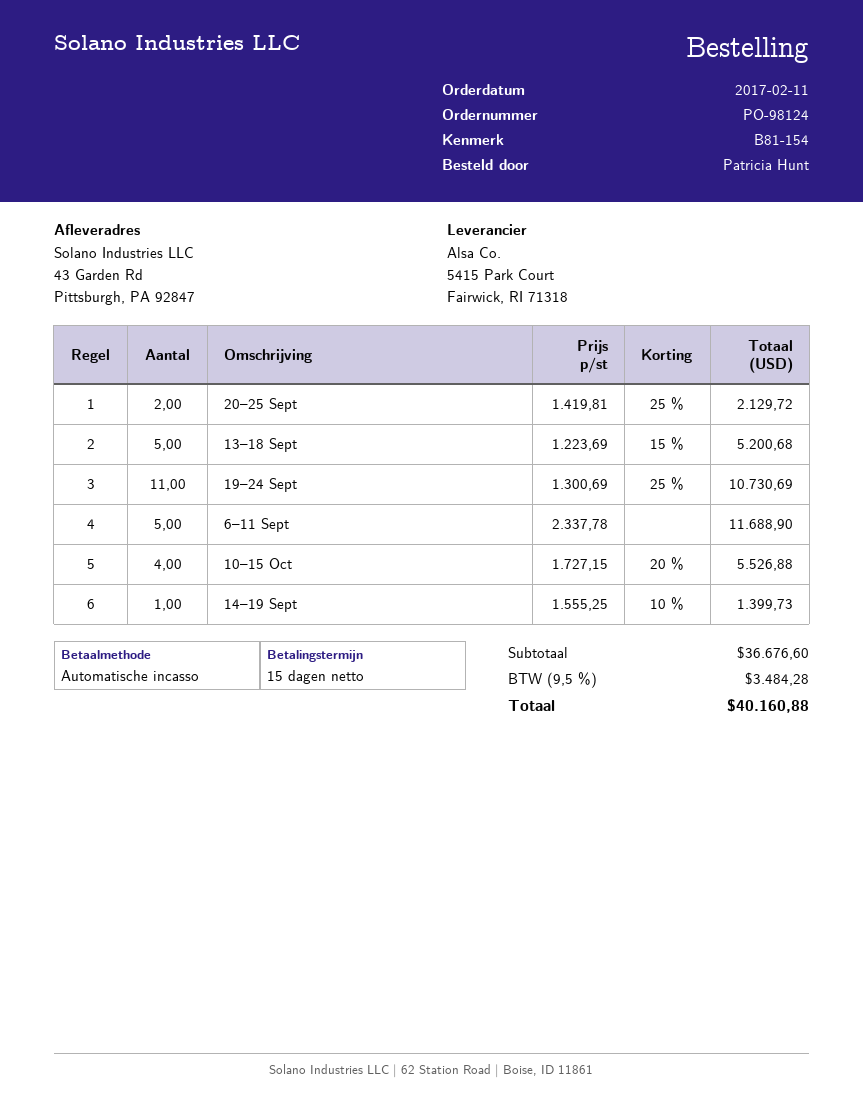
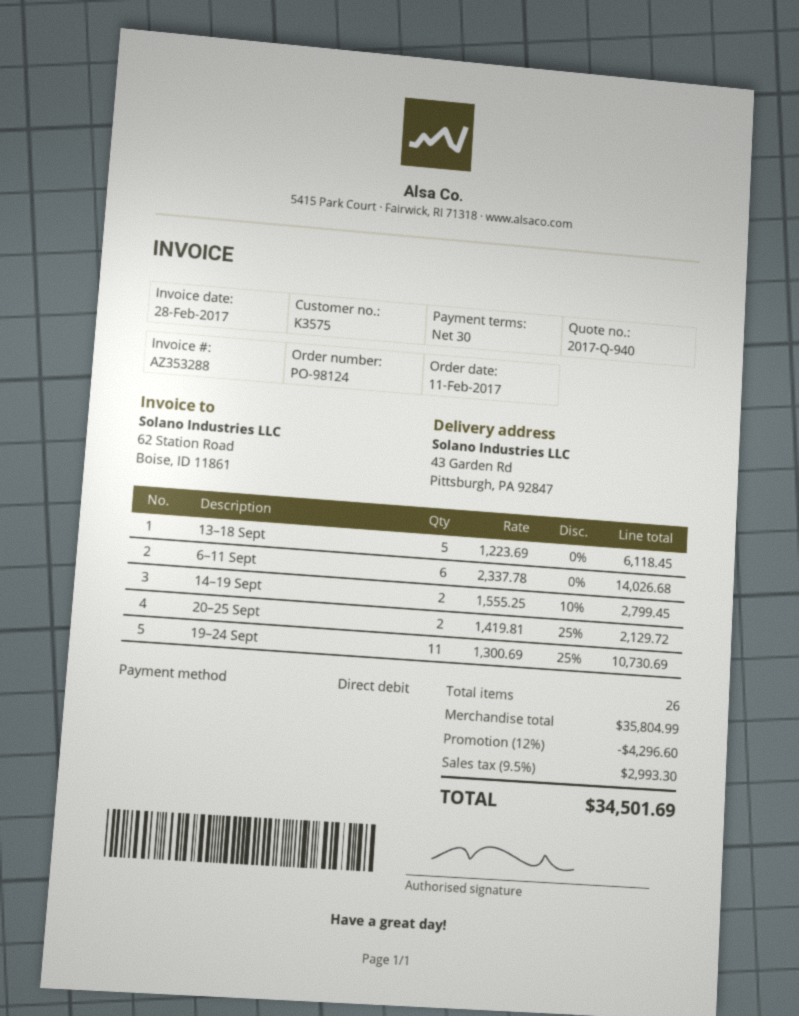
payment terms: 15 days -> 30 days
13–18 Sept: 5 x 1223.69 - 15% = 5200.68 -> 5 x 1223.69 = 6118.45
6–11 Sept: 5 x 2337.78 = 11688.90 -> 6 x 2337.78 = 14026.68
10–15 Oct: 4 x 1727.15 - 20% = 5526.88 -> none
14–19 Sept: 1 x 1555.25 - 10% = 1399.73 -> 2 x 1555.25 - 10% = 2799.45
subtotal: 36676.60 -> 35804.99
discount: none -> 12% = 4296.60
tax: 9.5% = 3484.28 -> 9.5% = 2993.30
total: 40160.88 -> 34501.69

